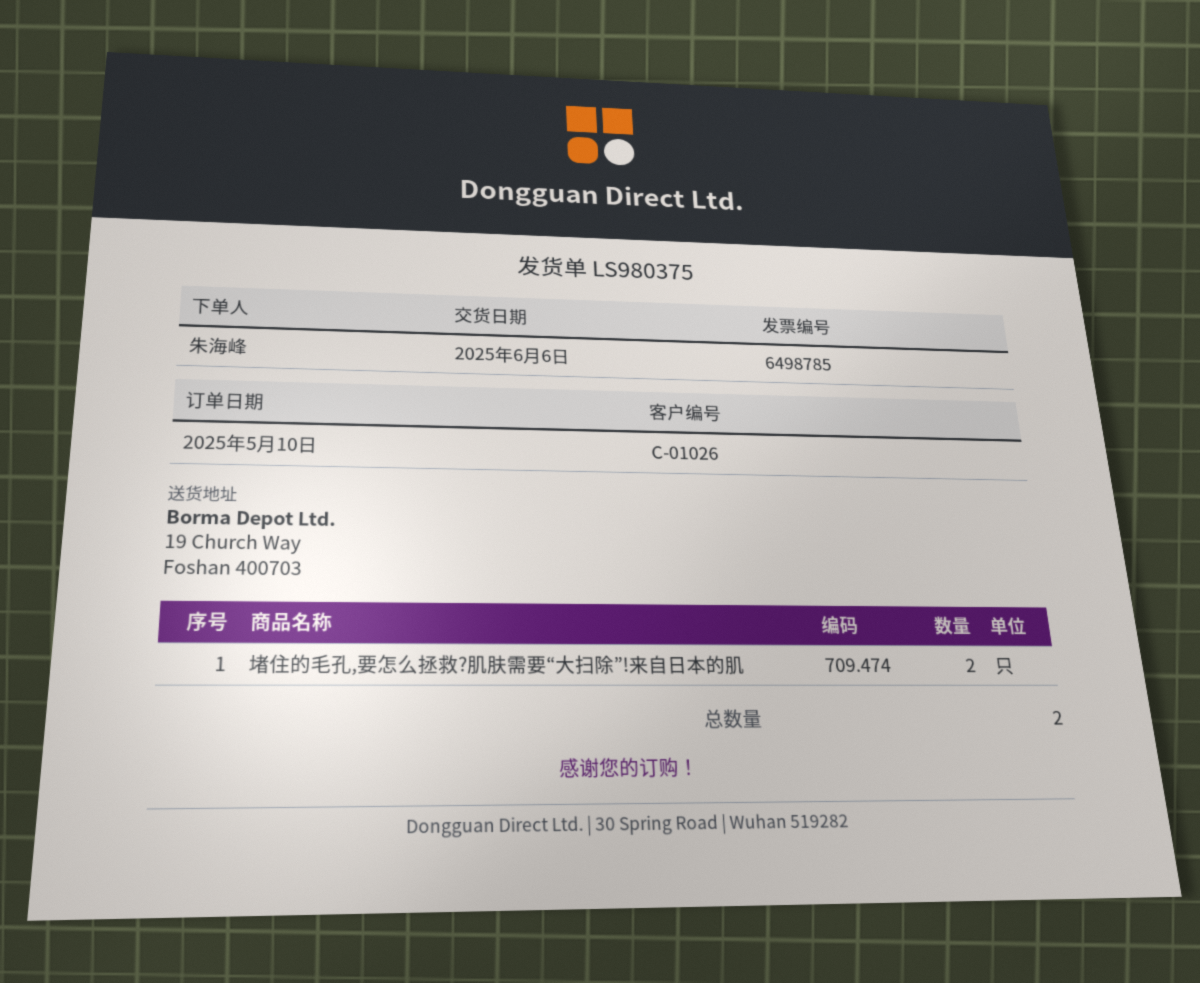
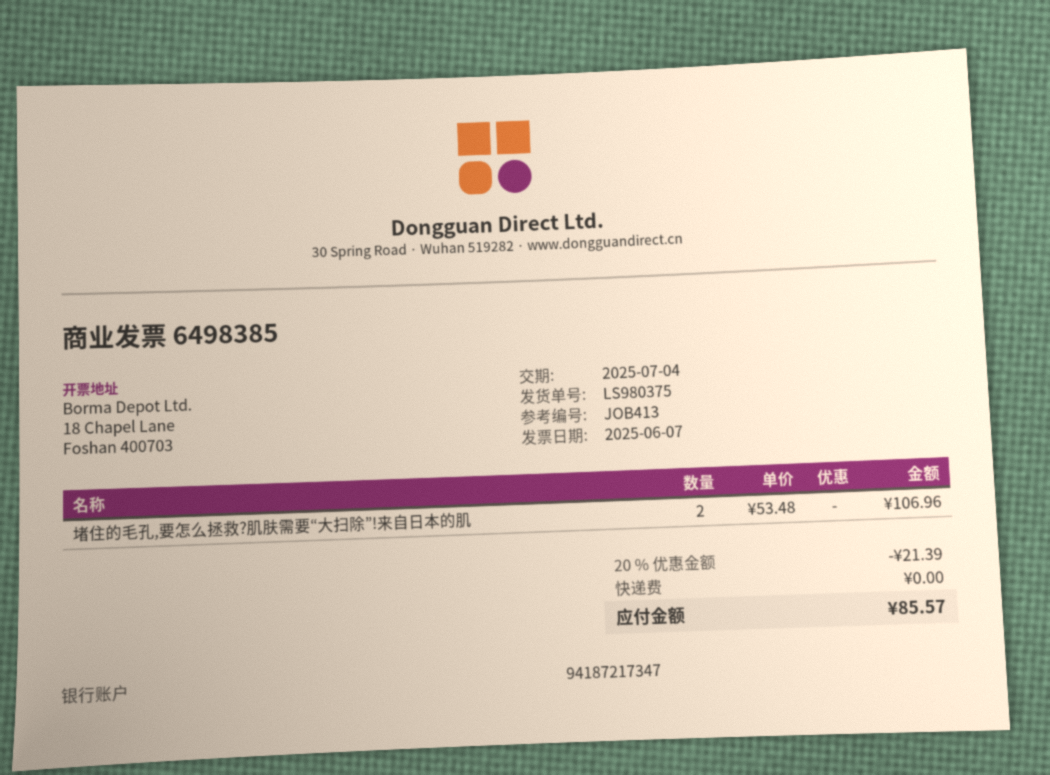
delivery date: 2025-06-06 -> 2025-07-04
invoice number: 6498785 -> 6498385

